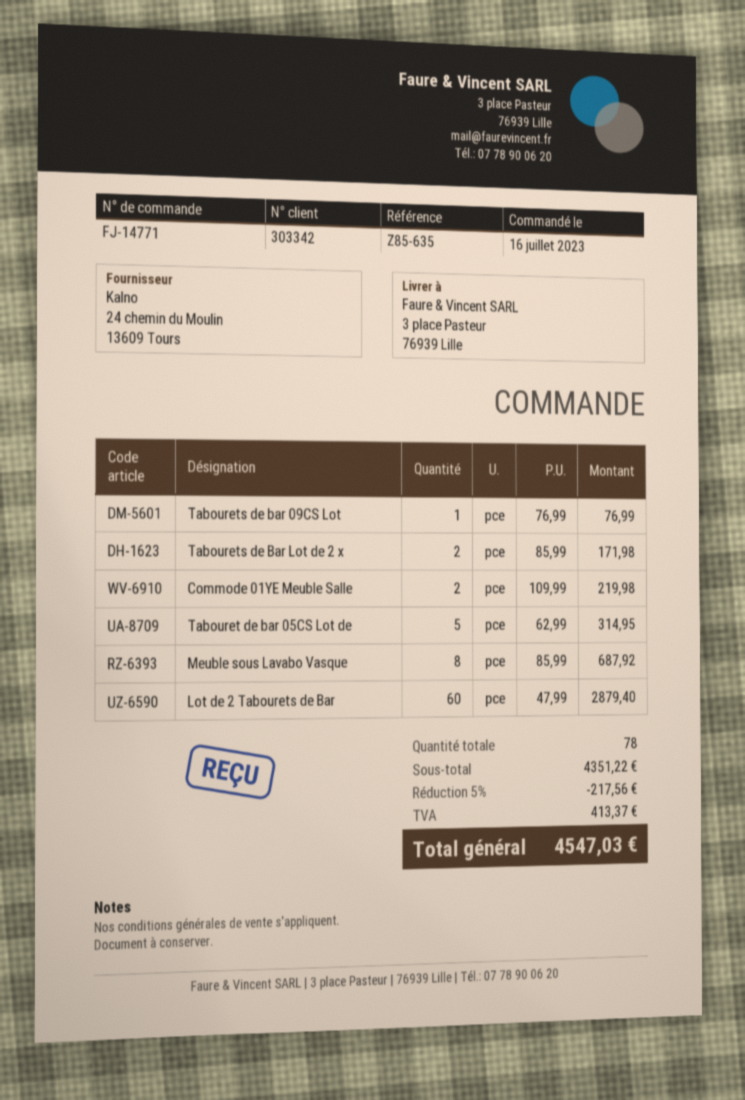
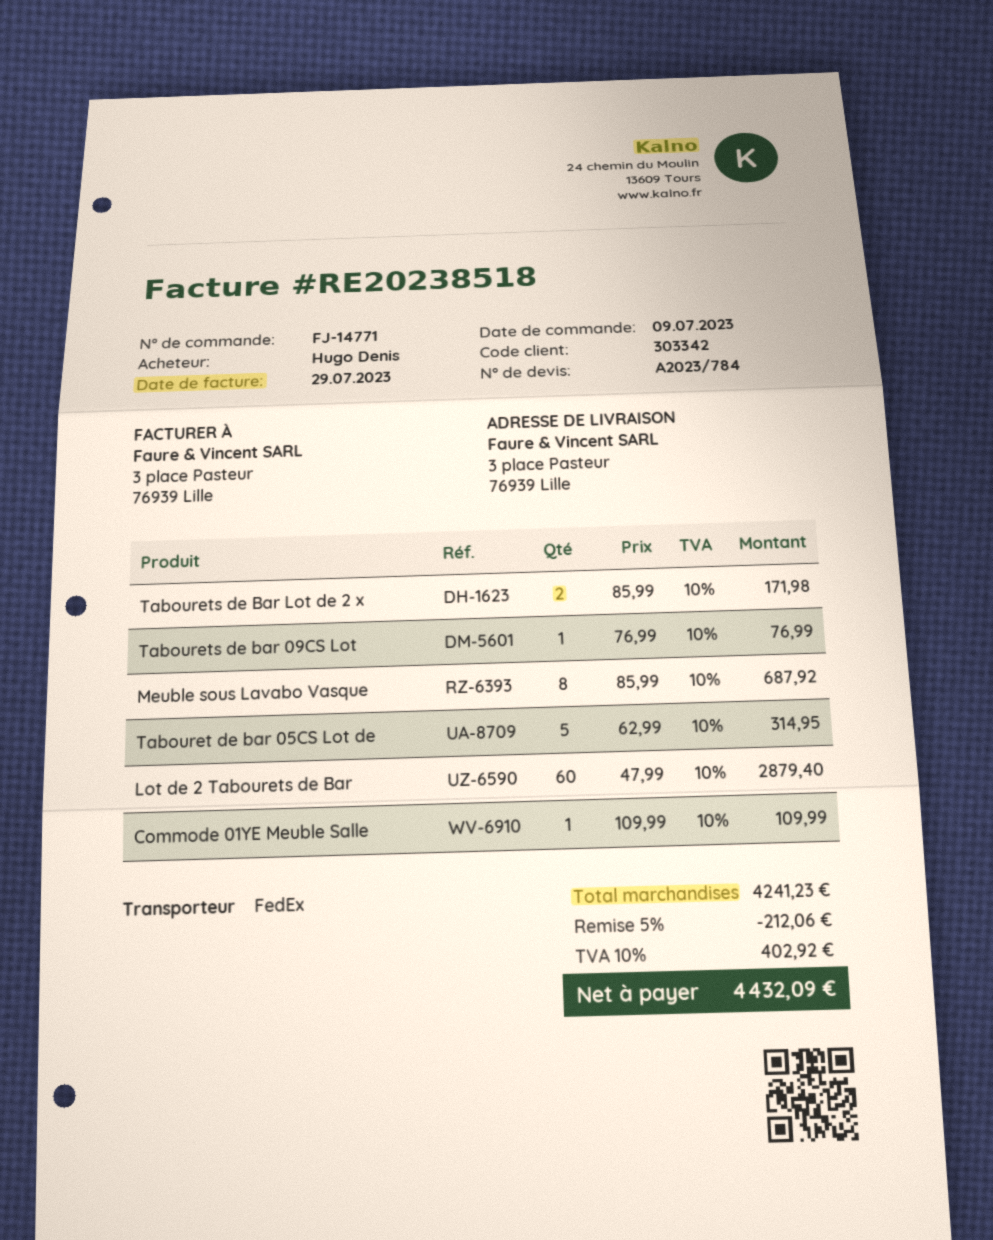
order date: 2023-07-16 -> 2023-07-09
Commode 01YE Meuble Salle: 2 x 109.99 = 219.98 -> 1 x 109.99 = 109.99
subtotal: 4351.22 -> 4241.23
discount: 5% = 217.56 -> 5% = 212.06
tax: 413.37 -> 402.92
total: 4547.03 -> 4432.09

